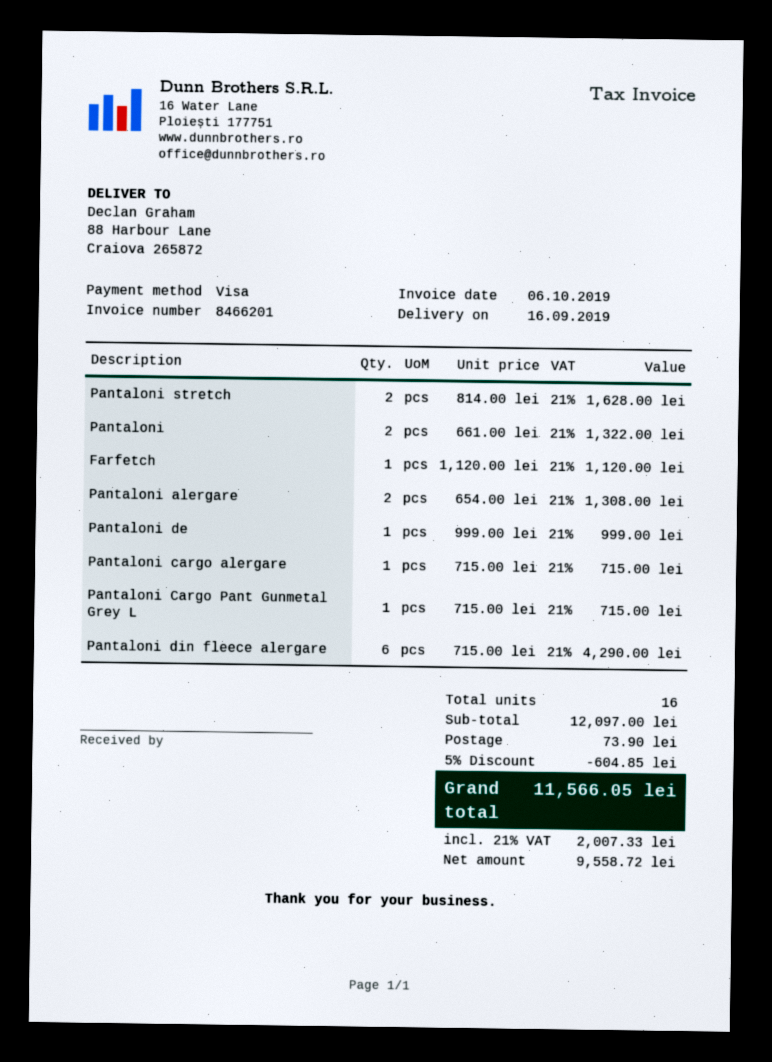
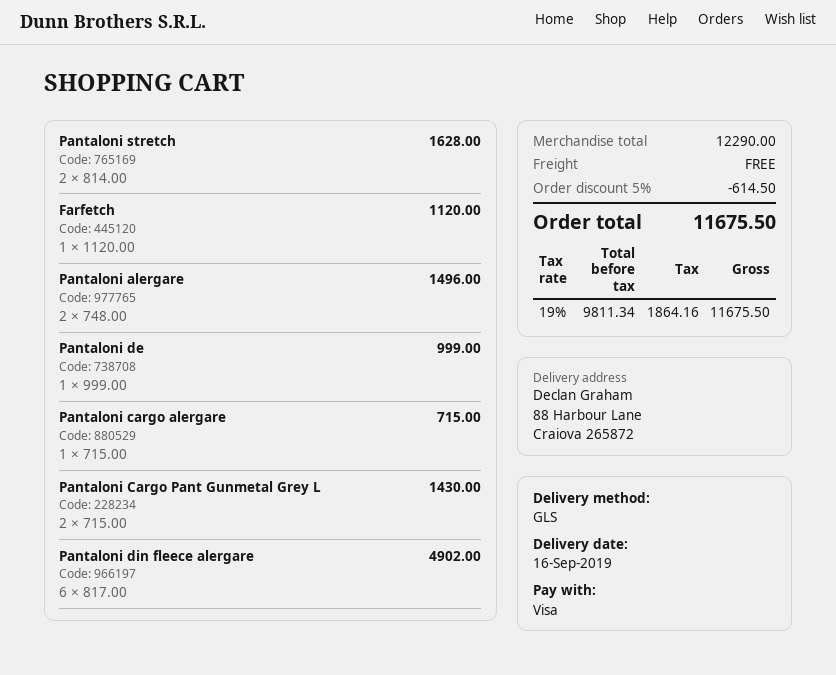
Pantaloni: 2 x 661.00 = 1322.00 -> none
Pantaloni alergare: 2 x 654.00 = 1308.00 -> 2 x 748.00 = 1496.00
Pantaloni Cargo Pant Gunmetal Grey L: 1 x 715.00 = 715.00 -> 2 x 715.00 = 1430.00
Pantaloni din fleece alergare: 6 x 715.00 = 4290.00 -> 6 x 817.00 = 4902.00
subtotal: 12097.00 -> 12290.00
discount: 5% = 604.85 -> 5% = 614.50
shipping: 73.90 -> 0.00
net: 9558.72 -> 9811.34
tax: 21% = 2007.33 -> 19% = 1864.16
total: 11566.05 -> 11675.50

